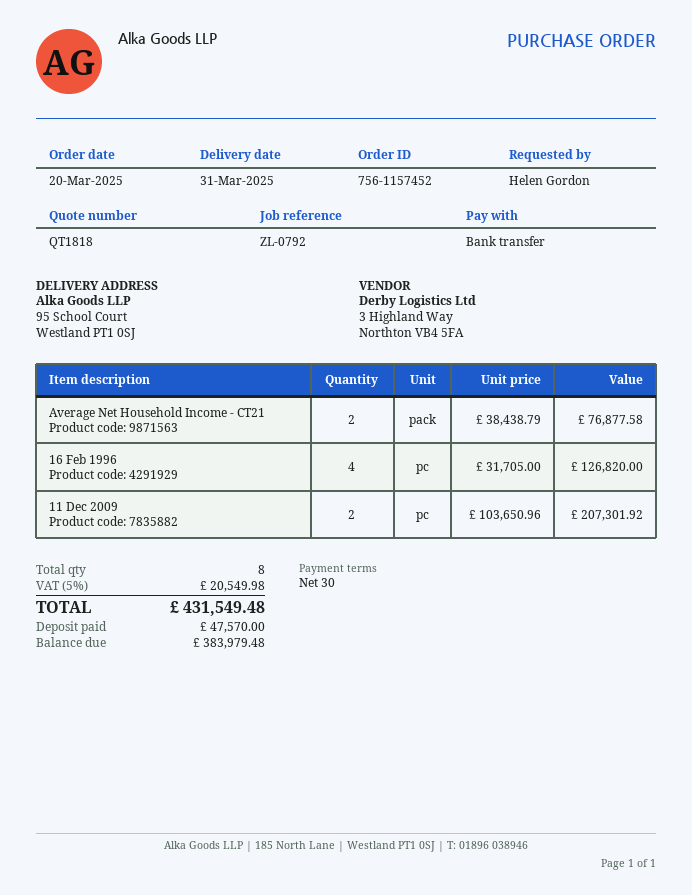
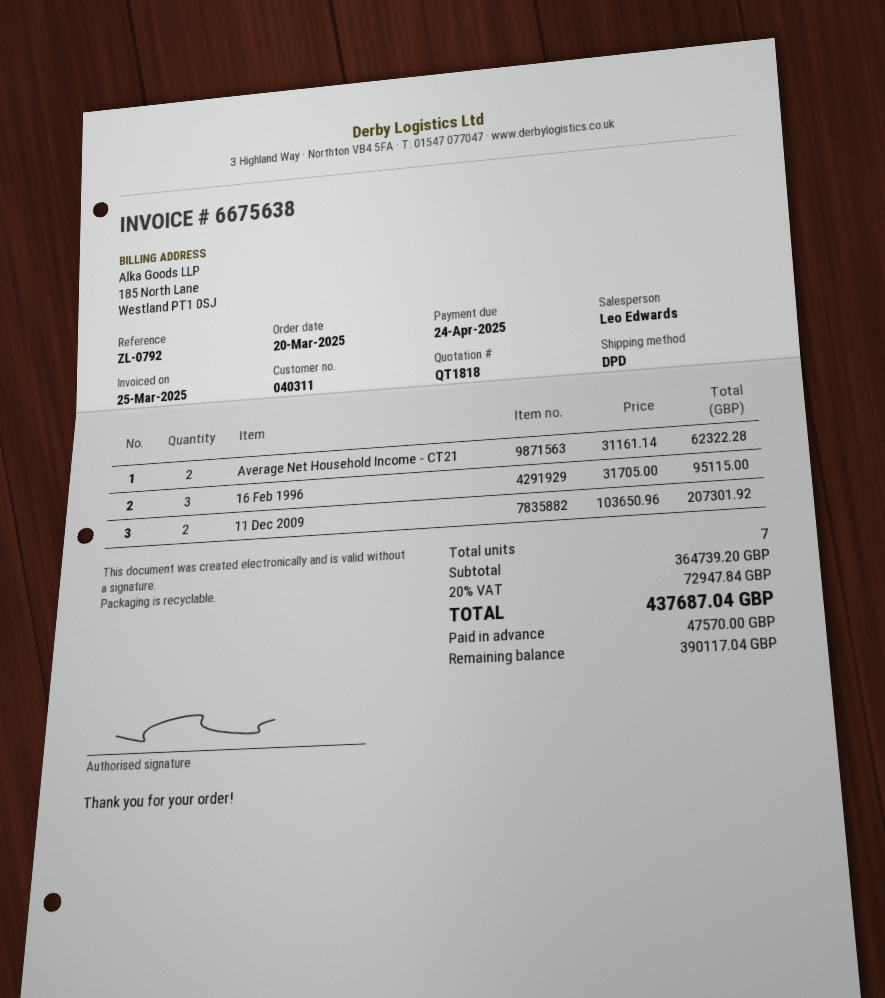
Average Net Household Income - CT21: 2 x 38438.79 = 76877.58 -> 2 x 31161.14 = 62322.28
16 Feb 1996: 4 x 31705.00 = 126820.00 -> 3 x 31705.00 = 95115.00
total quantity: 8 -> 7
tax: 5% = 20549.98 -> 20% = 72947.84
total: 431549.48 -> 437687.04
balance: 383979.48 -> 390117.04

